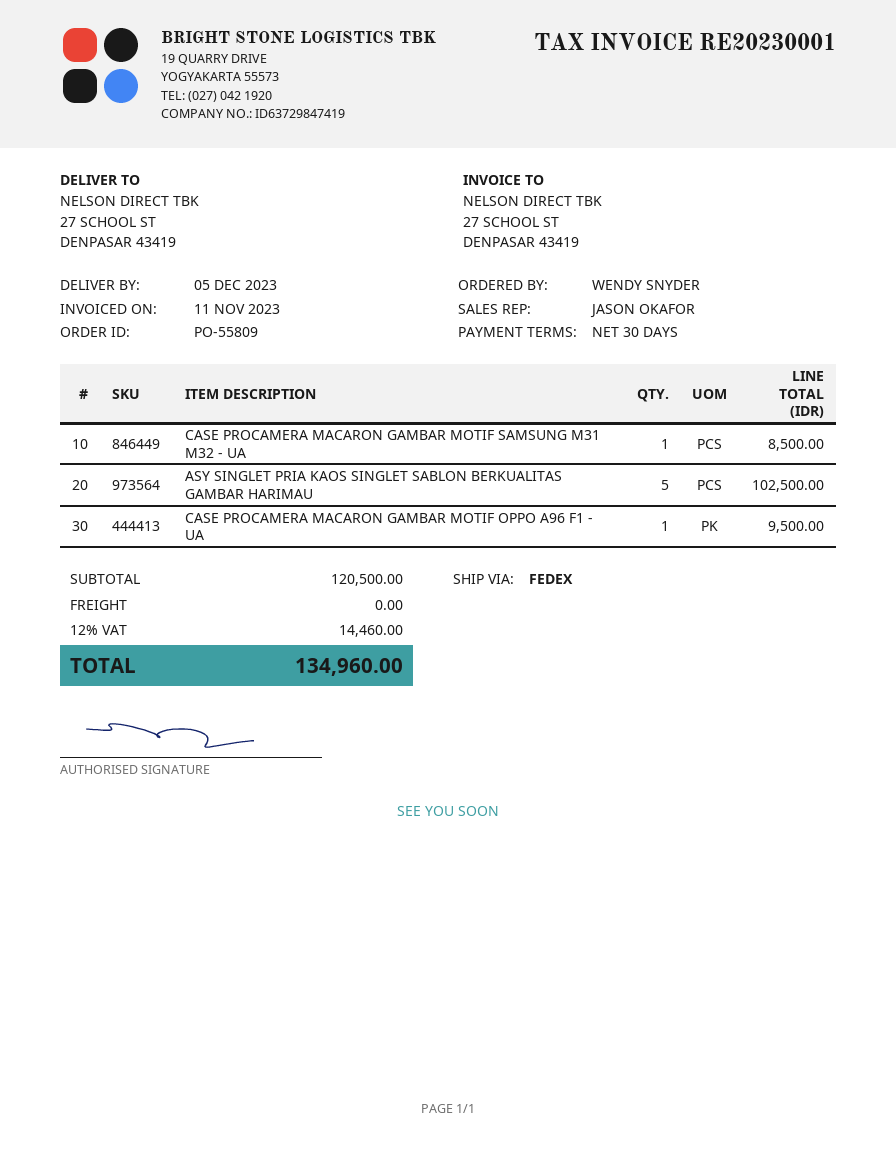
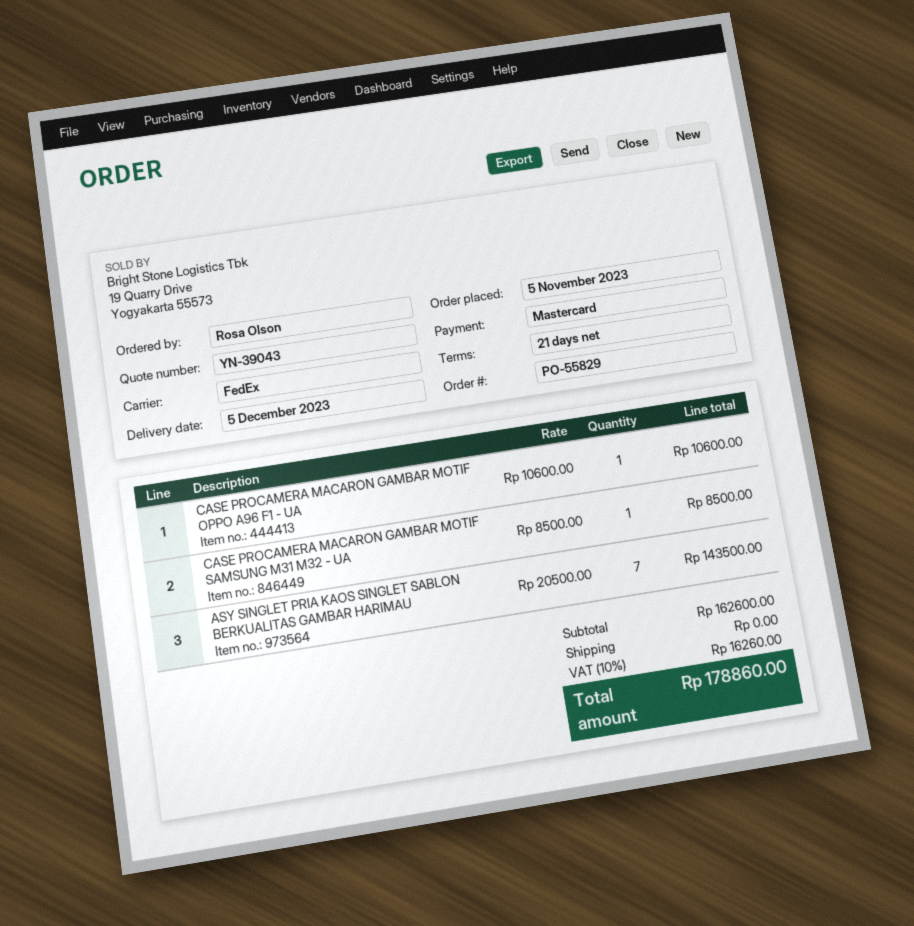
order number: PO-55809 -> PO-55829
payment terms: 30 days -> 21 days
ordered by: WENDY SNYDER -> Rosa Olson
ASY SINGLET PRIA KAOS SINGLET SABLON BERKUALITAS GAMBAR HARIMAU: 5 for 102500.00 -> 7 for 143500.00
CASE PROCAMERA MACARON GAMBAR MOTIF OPPO A96 F1 - UA: 1 for 9500.00 -> 1 for 10600.00
subtotal: 120500.00 -> 162600.00
tax: 12% = 14460.00 -> 10% = 16260.00
total: 134960.00 -> 178860.00

